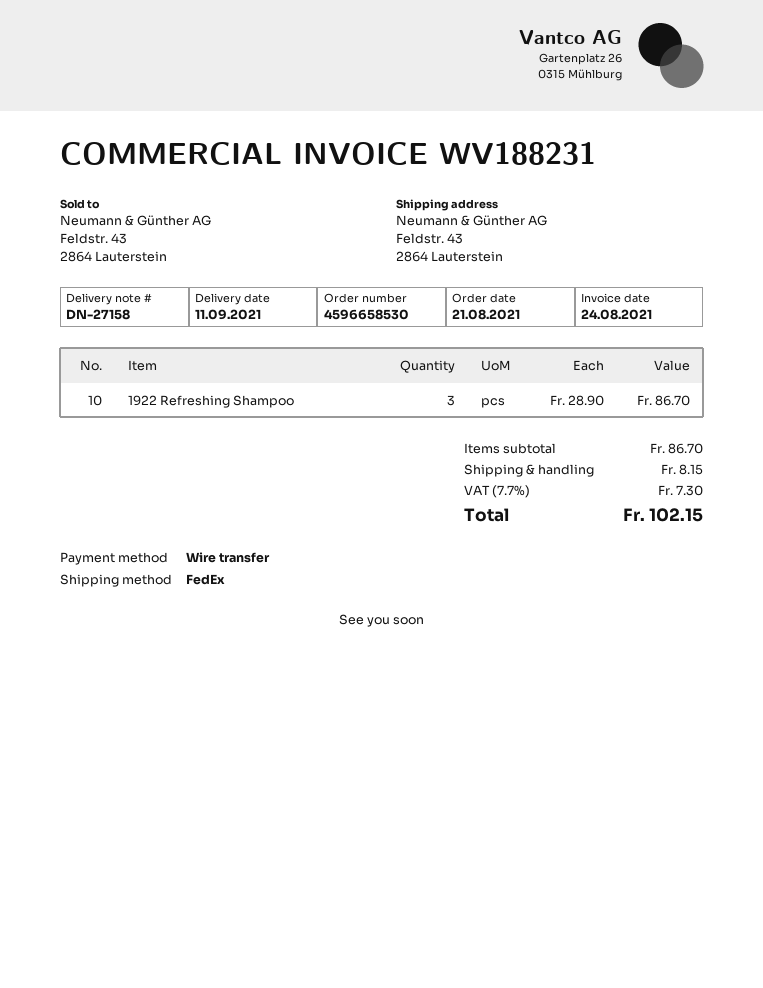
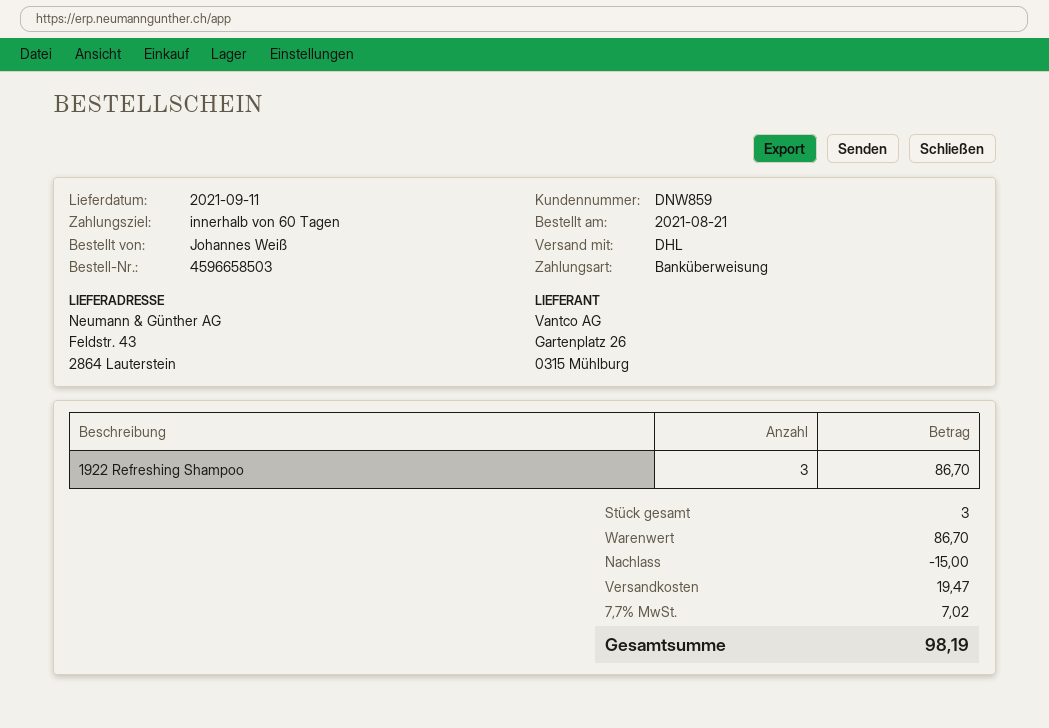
order number: 4596658530 -> 4596658503
shipping method: FedEx -> DHL
discount: none -> 15.00
shipping: 8.15 -> 19.47
tax: 7.7% = 7.30 -> 7.7% = 7.02
total: 102.15 -> 98.19

